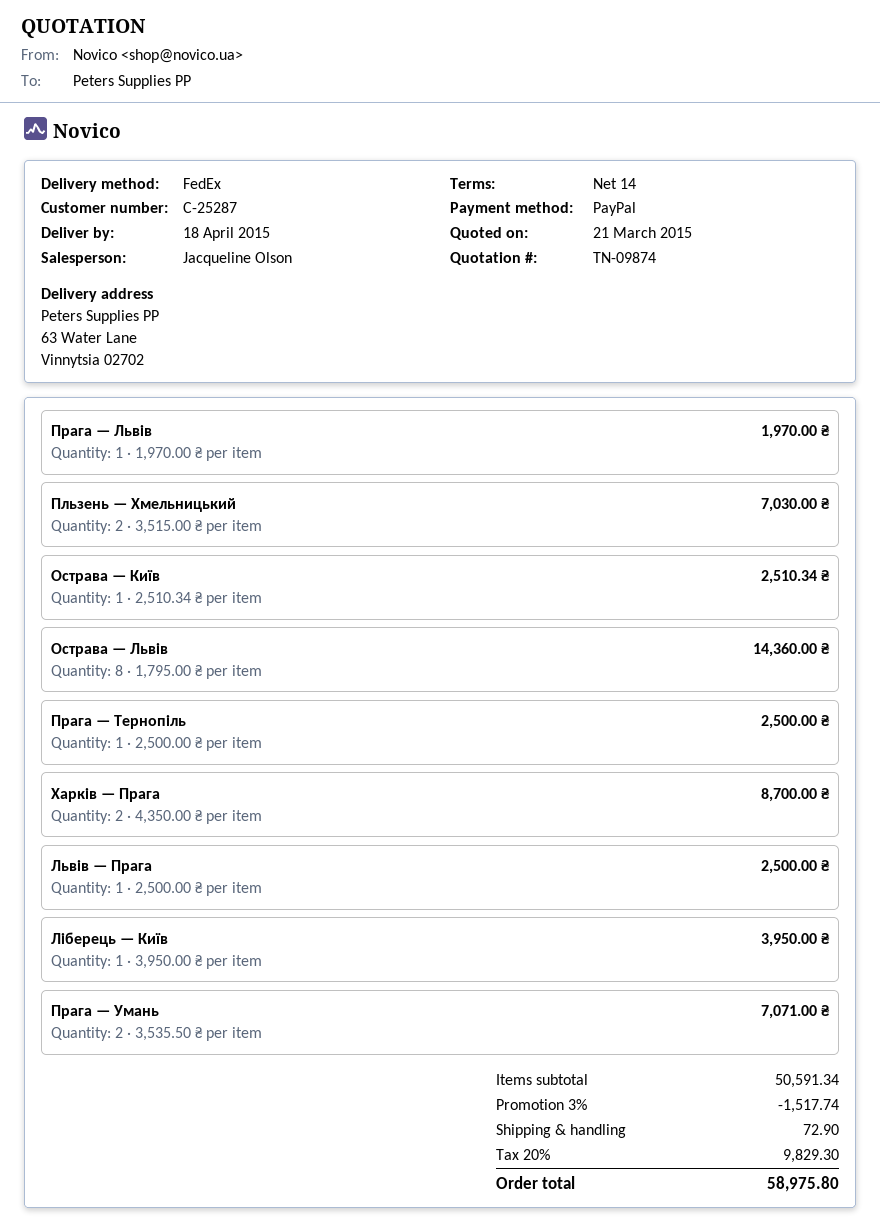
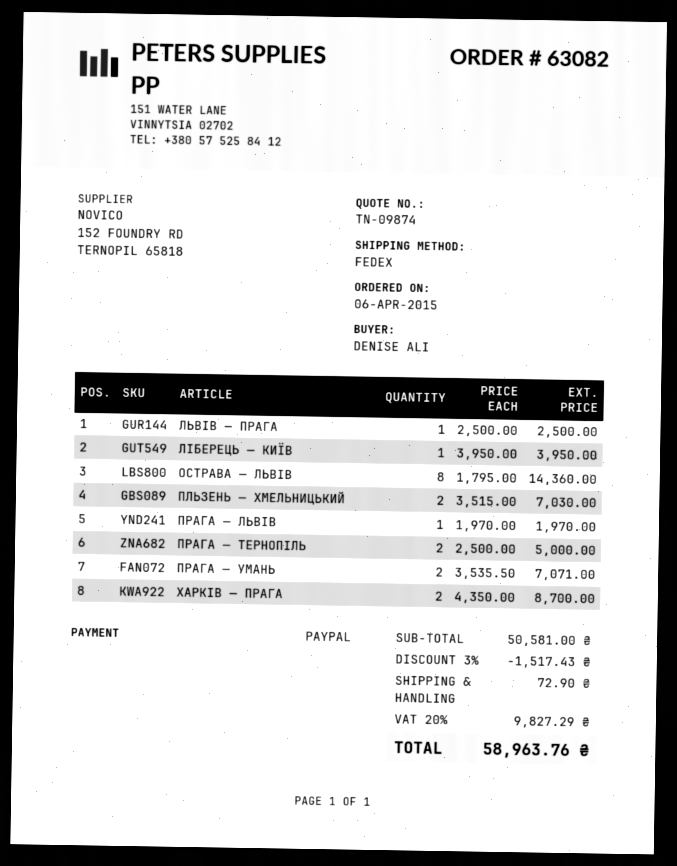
Острава — Київ: 1 x 2510.34 = 2510.34 -> none
Прага — Тернопіль: 1 x 2500.00 = 2500.00 -> 2 x 2500.00 = 5000.00
subtotal: 50591.34 -> 50581.00
discount: 3% = 1517.74 -> 3% = 1517.43
tax: 20% = 9829.30 -> 20% = 9827.29
total: 58975.80 -> 58963.76

